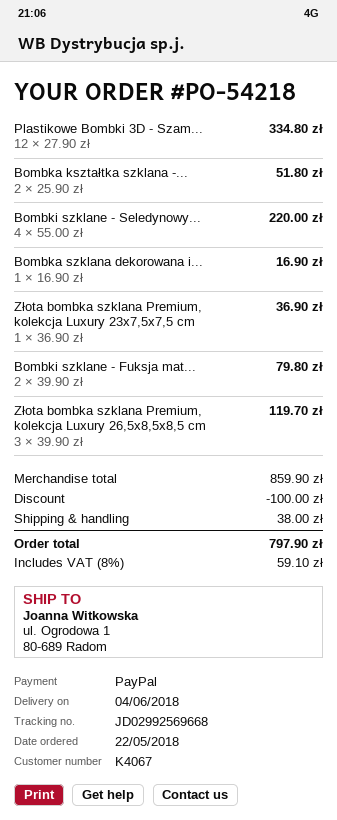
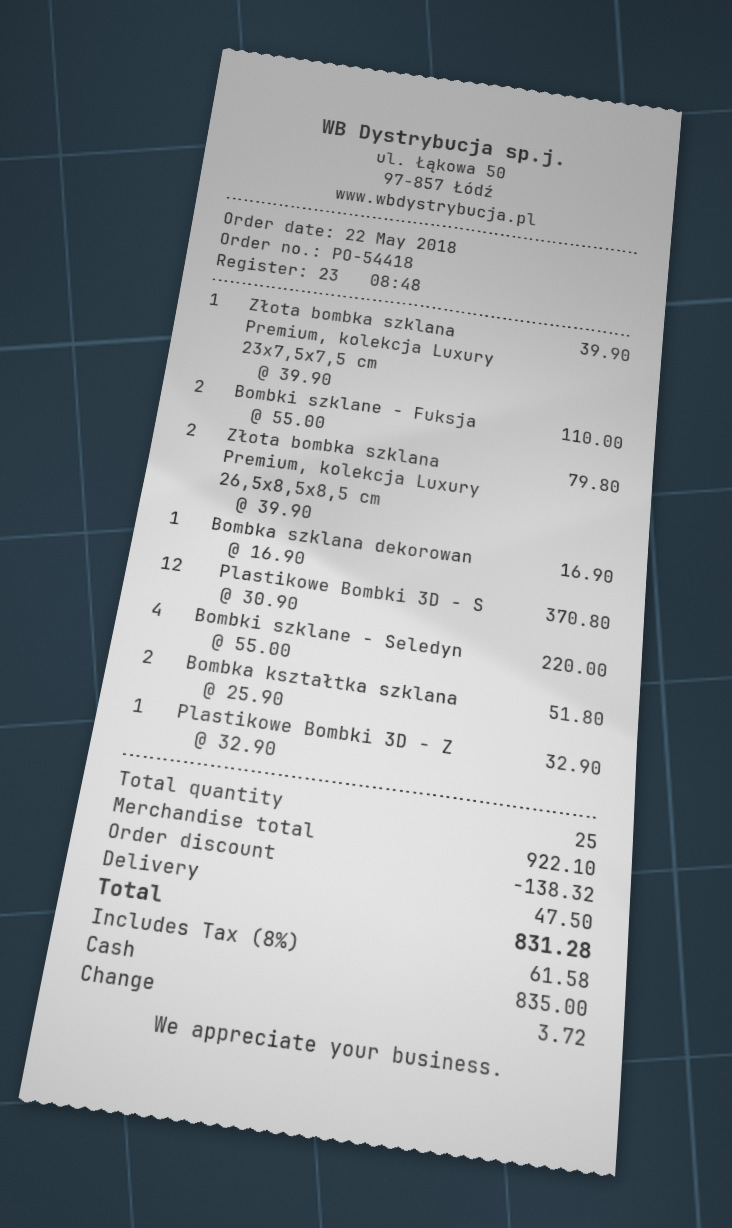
order number: PO-54218 -> PO-54418
payment method: PayPal -> cash
Plastikowe Bombki 3D - Szam...: 12 x 27.90 = 334.80 -> 12 x 30.90 = 370.80
Złota bombka szklana Premium, kolekcja Luxury 23x7,5x7,5 cm: 1 x 36.90 = 36.90 -> 1 x 39.90 = 39.90
Bombki szklane - Fuksja mat...: 2 x 39.90 = 79.80 -> 2 x 55.00 = 110.00
Złota bombka szklana Premium, kolekcja Luxury 26,5x8,5x8,5 cm: 3 x 39.90 = 119.70 -> 2 x 39.90 = 79.80
Plastikowe Bombki 3D - Z: none -> 1 x 32.90 = 32.90
subtotal: 859.90 -> 922.10
discount: 100.00 -> 138.32
shipping: 38.00 -> 47.50
tax: 8% = 59.10 -> 8% = 61.58
total: 797.90 -> 831.28

